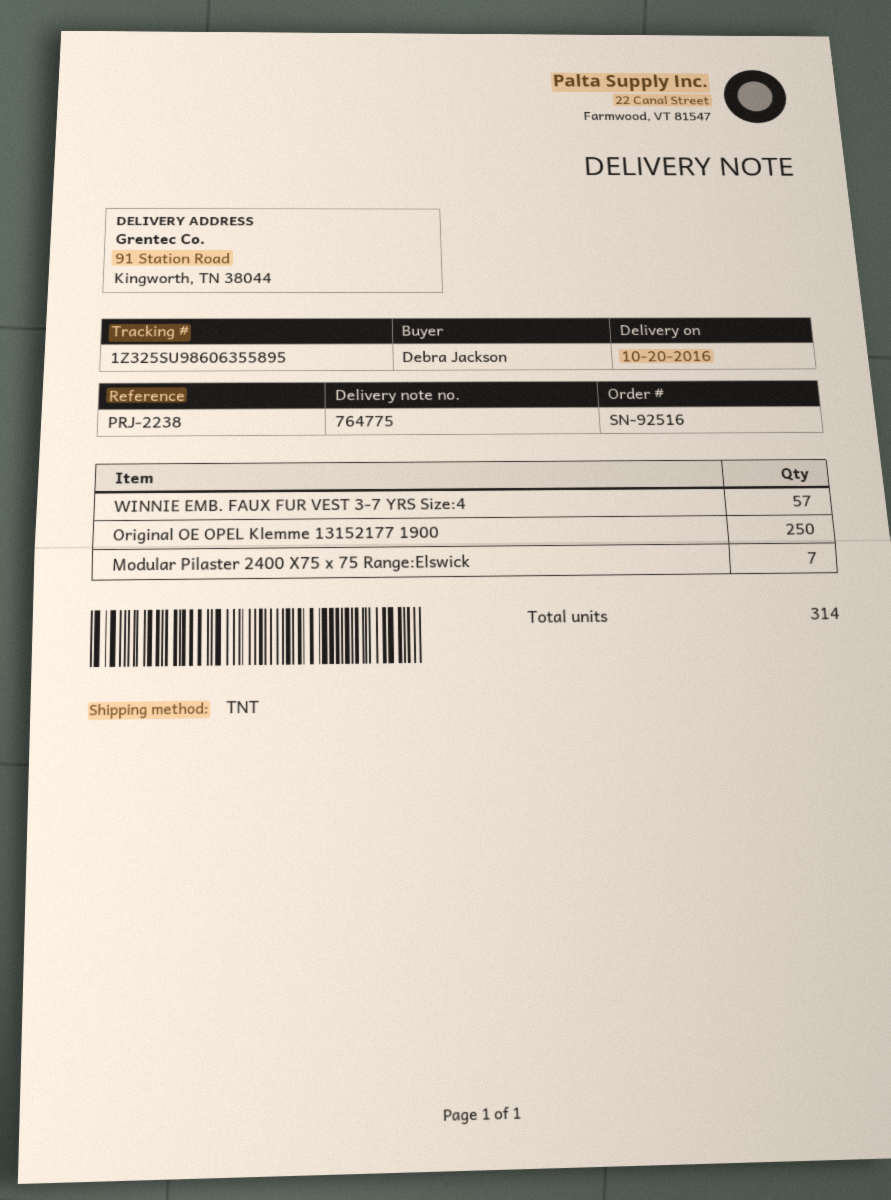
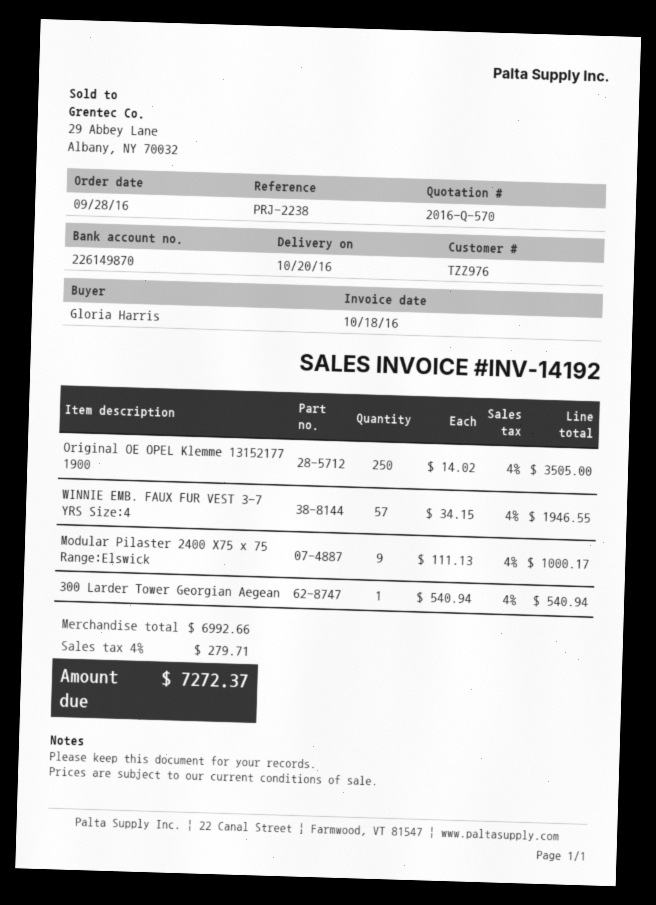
ordered by: Debra Jackson -> Gloria Harris
Modular Pilaster 2400 X75 x 75 Range:Elswick: 7 -> 9
300 Larder Tower Georgian Aegean: none -> 1

